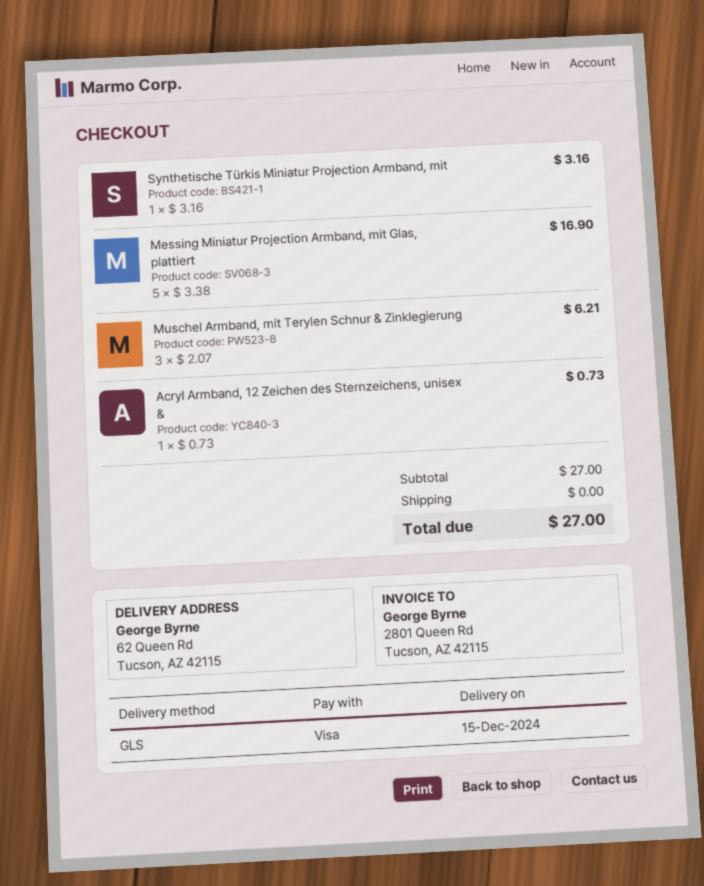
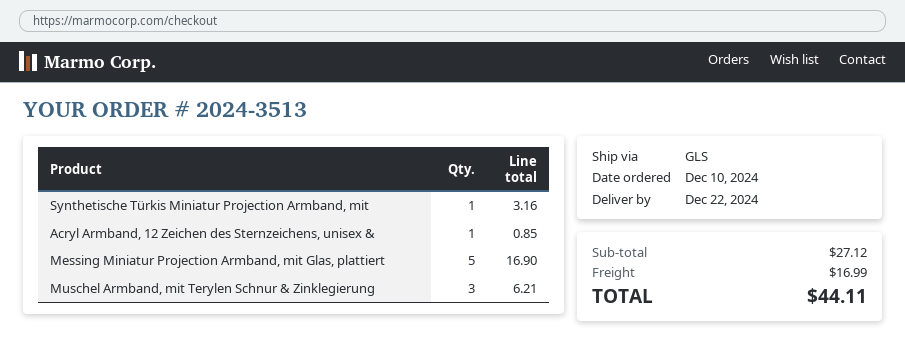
delivery date: 2024-12-15 -> 2024-12-22
Acryl Armband, 12 Zeichen des Sternzeichens, unisex &: 1 for 0.73 -> 1 for 0.85
subtotal: 27.00 -> 27.12
shipping: 0.00 -> 16.99
total: 27.00 -> 44.11

